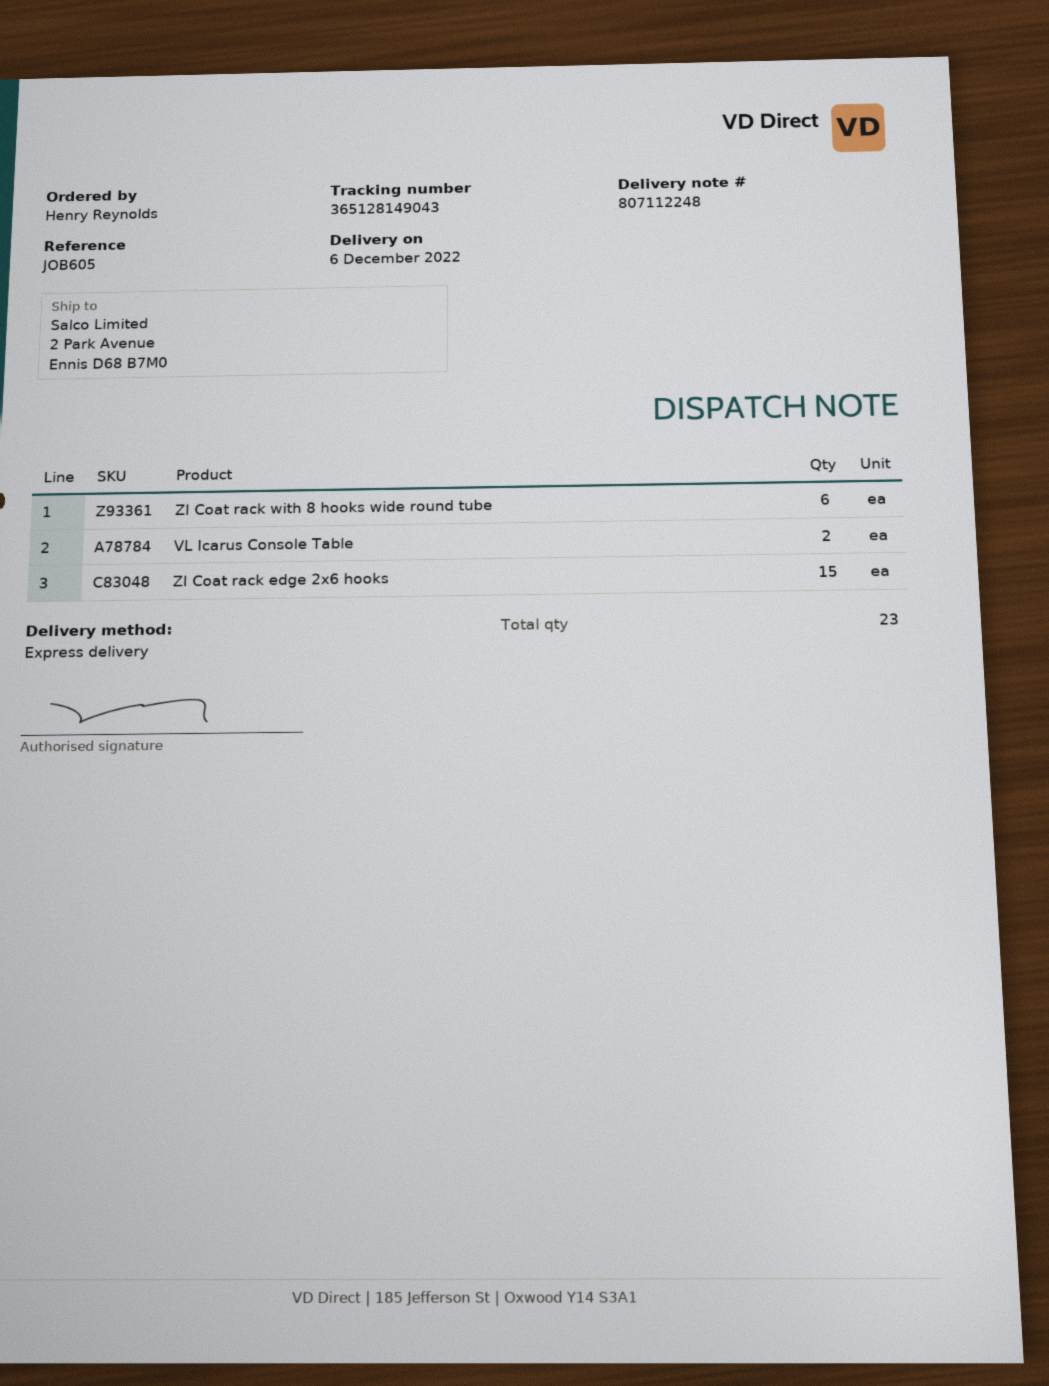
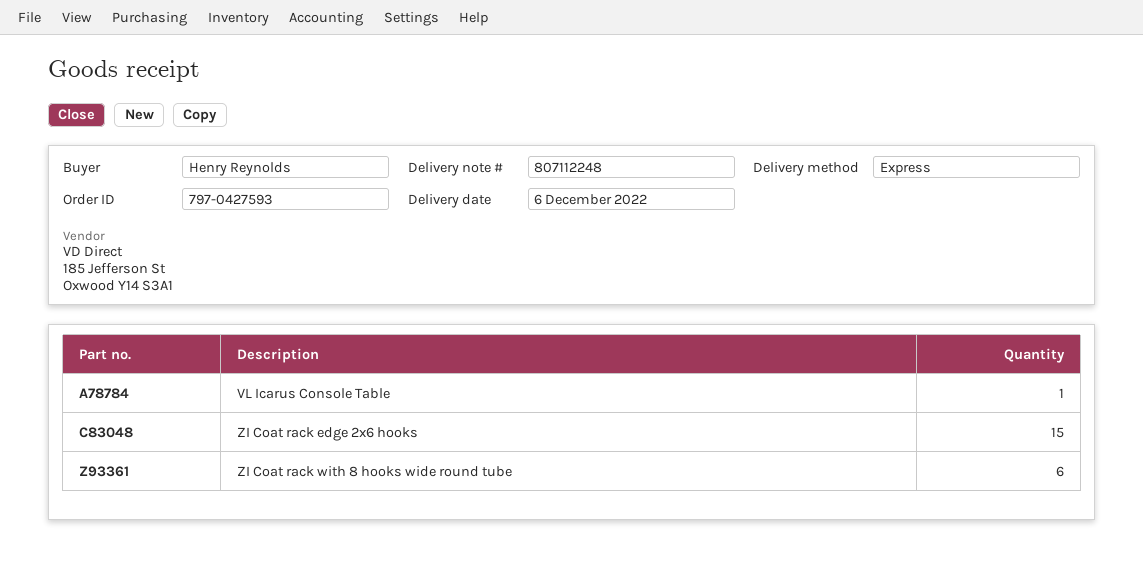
VL Icarus Console Table: 2 -> 1

